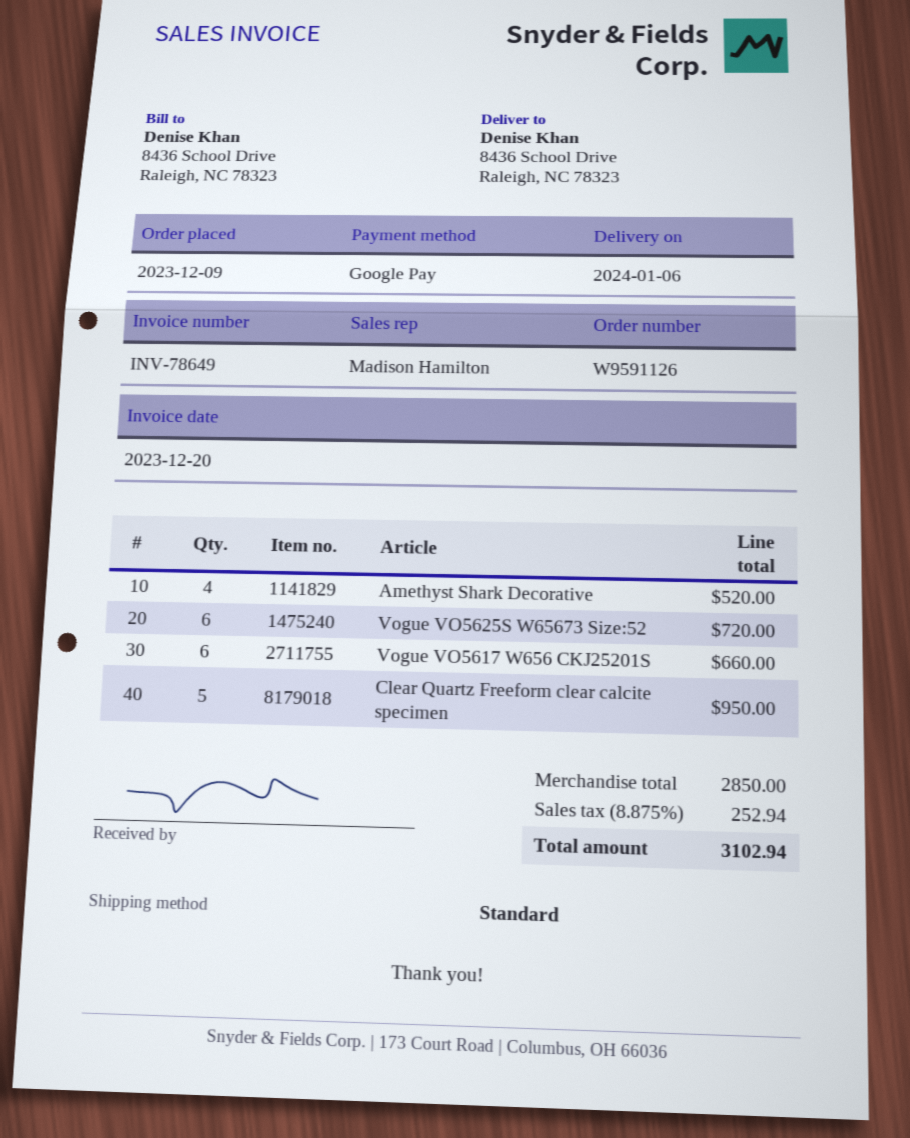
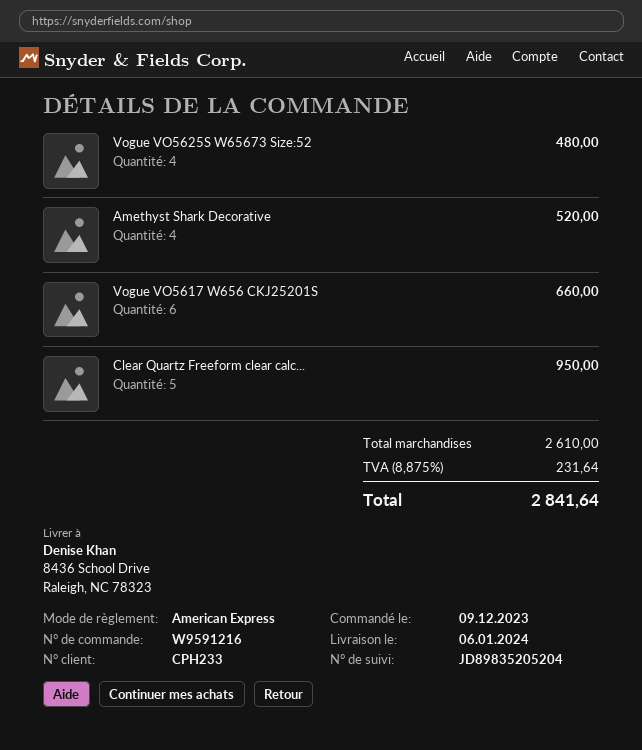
order number: W9591126 -> W9591216
payment method: Google Pay -> American Express
Vogue VO5625S W65673 Size:52: 6 for 720.00 -> 4 for 480.00
subtotal: 2850.00 -> 2610.00
tax: 8.875% = 252.94 -> 8.875% = 231.64
total: 3102.94 -> 2841.64

